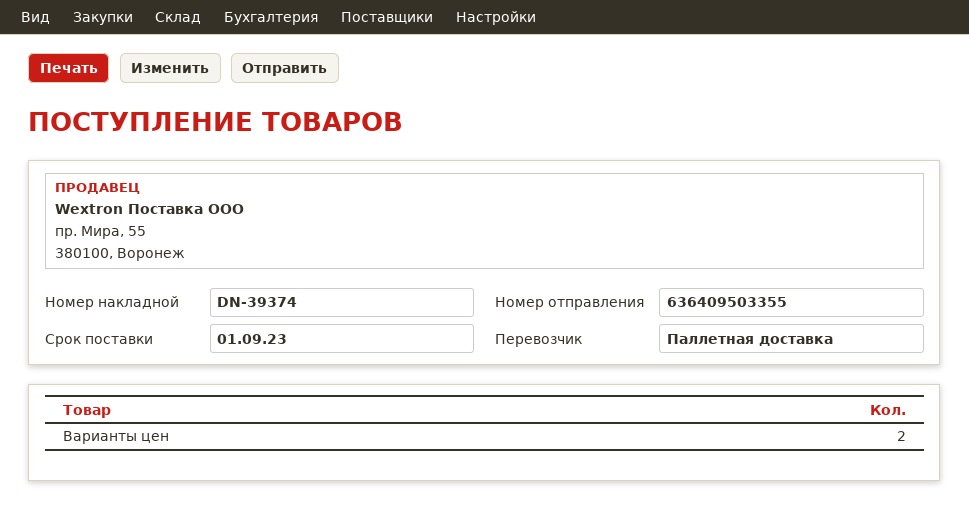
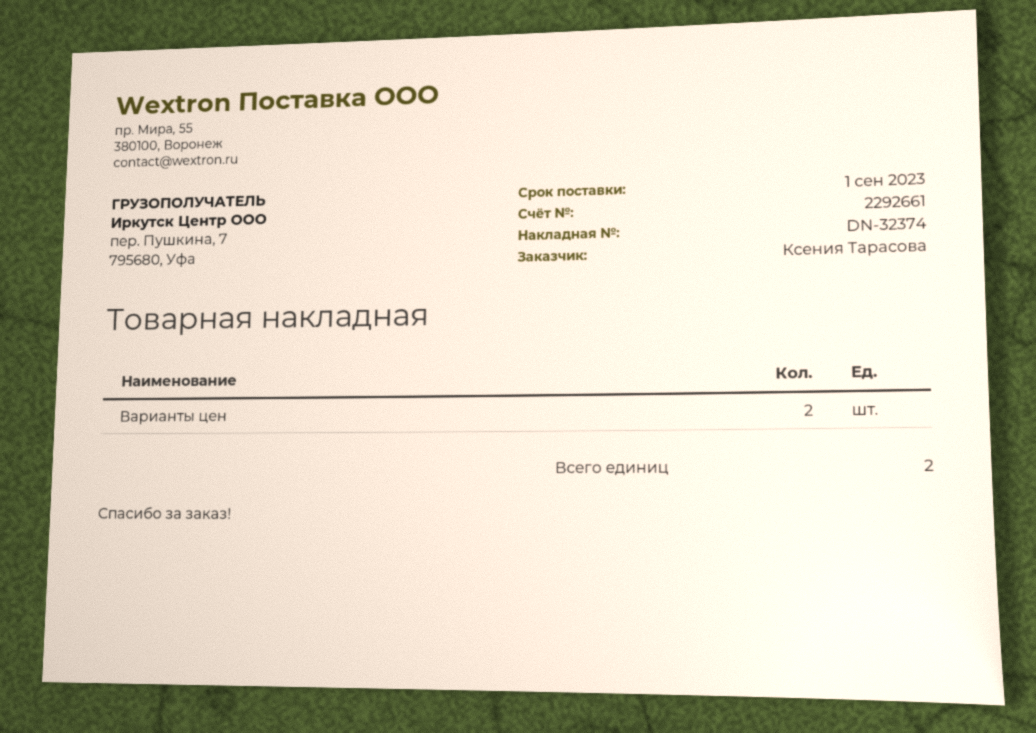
delivery note number: DN-39374 -> DN-32374

